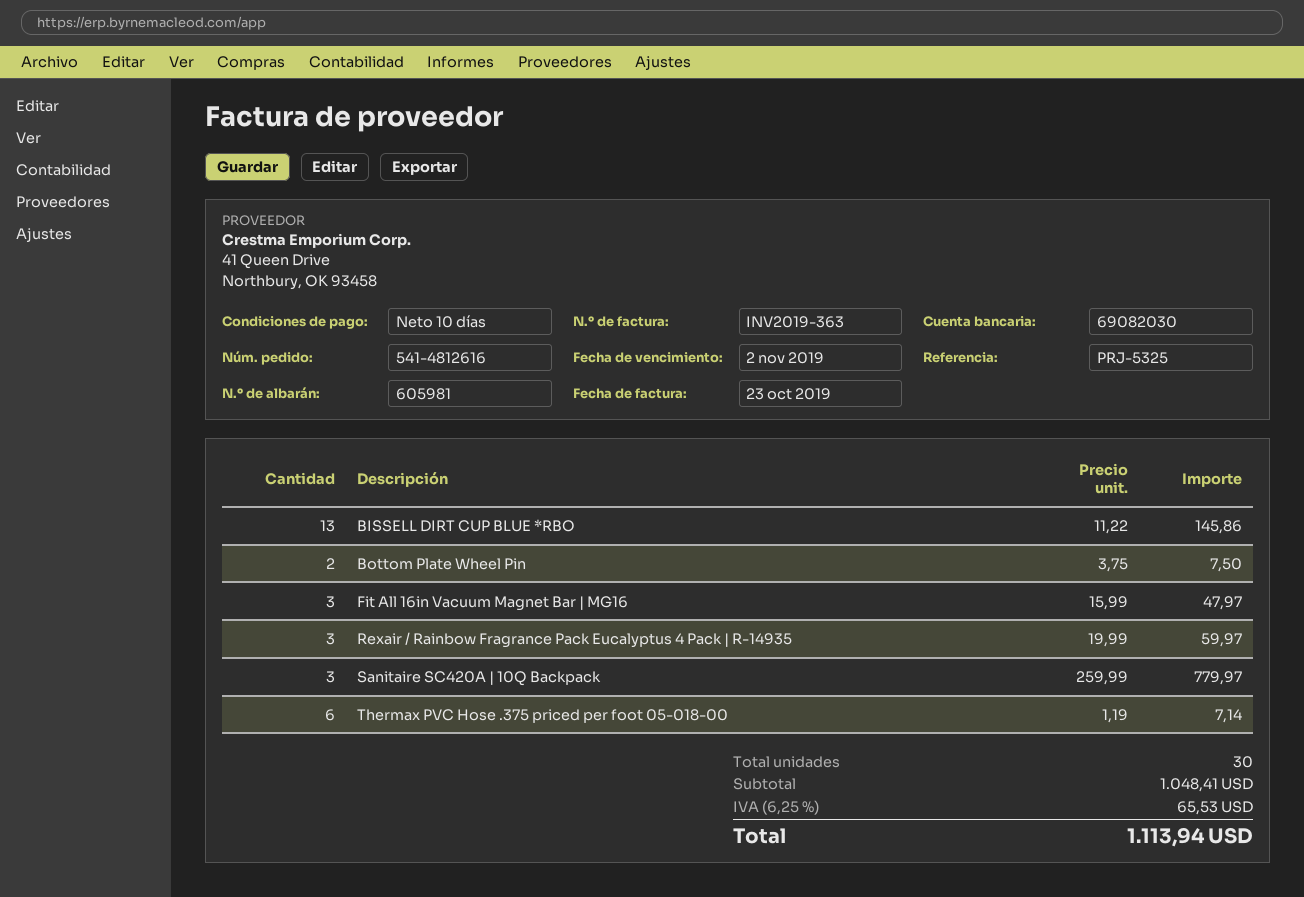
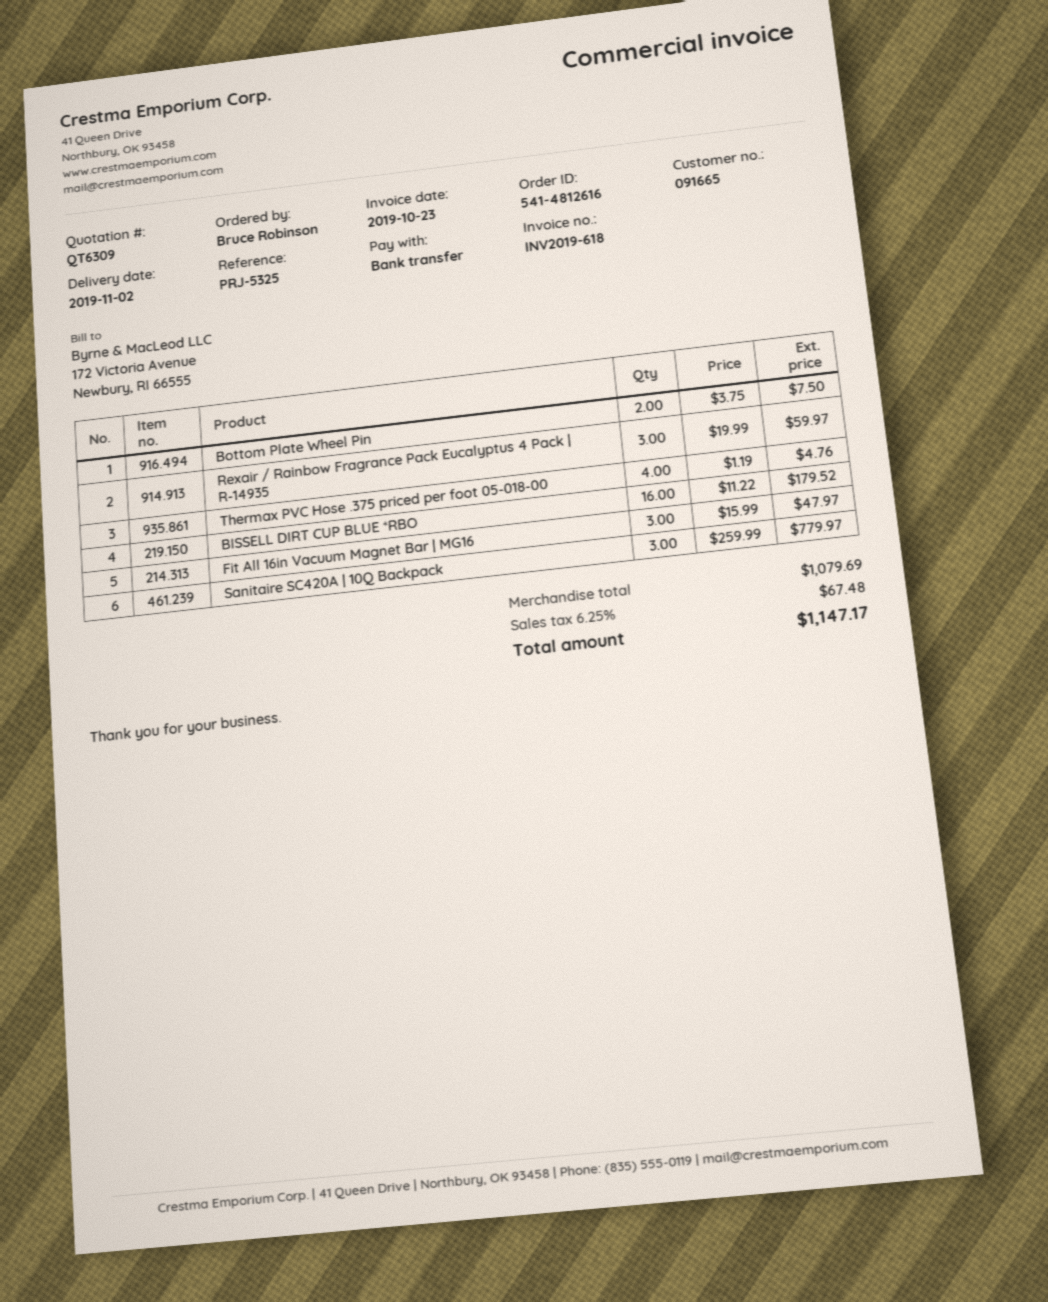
invoice number: INV2019-363 -> INV2019-618
BISSELL DIRT CUP BLUE *RBO: 13 x 11.22 = 145.86 -> 16 x 11.22 = 179.52
Thermax PVC Hose .375 priced per foot 05-018-00: 6 x 1.19 = 7.14 -> 4 x 1.19 = 4.76
subtotal: 1048.41 -> 1079.69
tax: 6.25% = 65.53 -> 6.25% = 67.48
total: 1113.94 -> 1147.17

